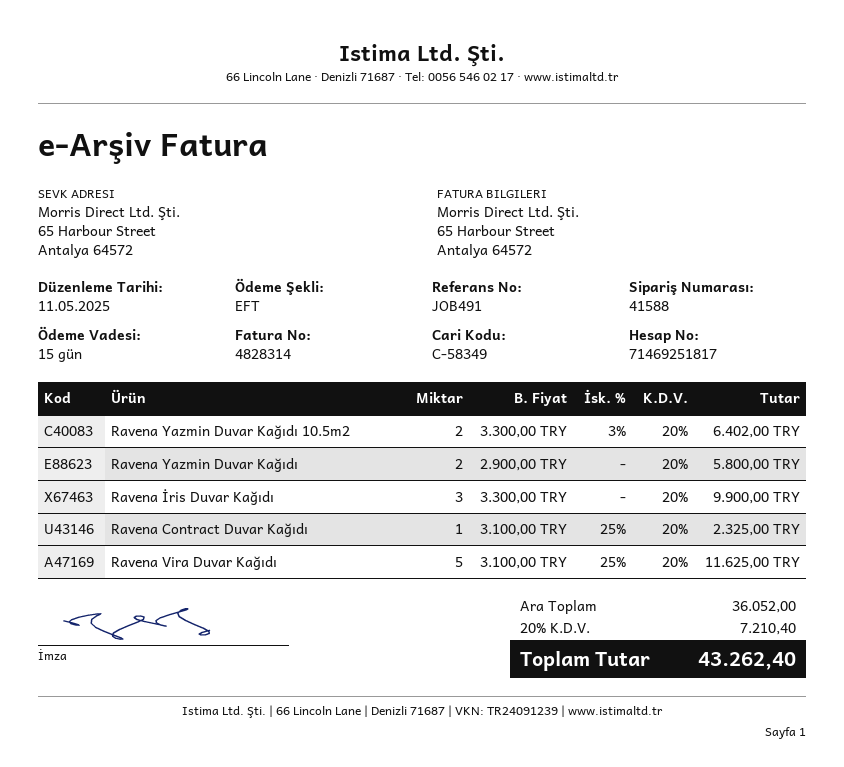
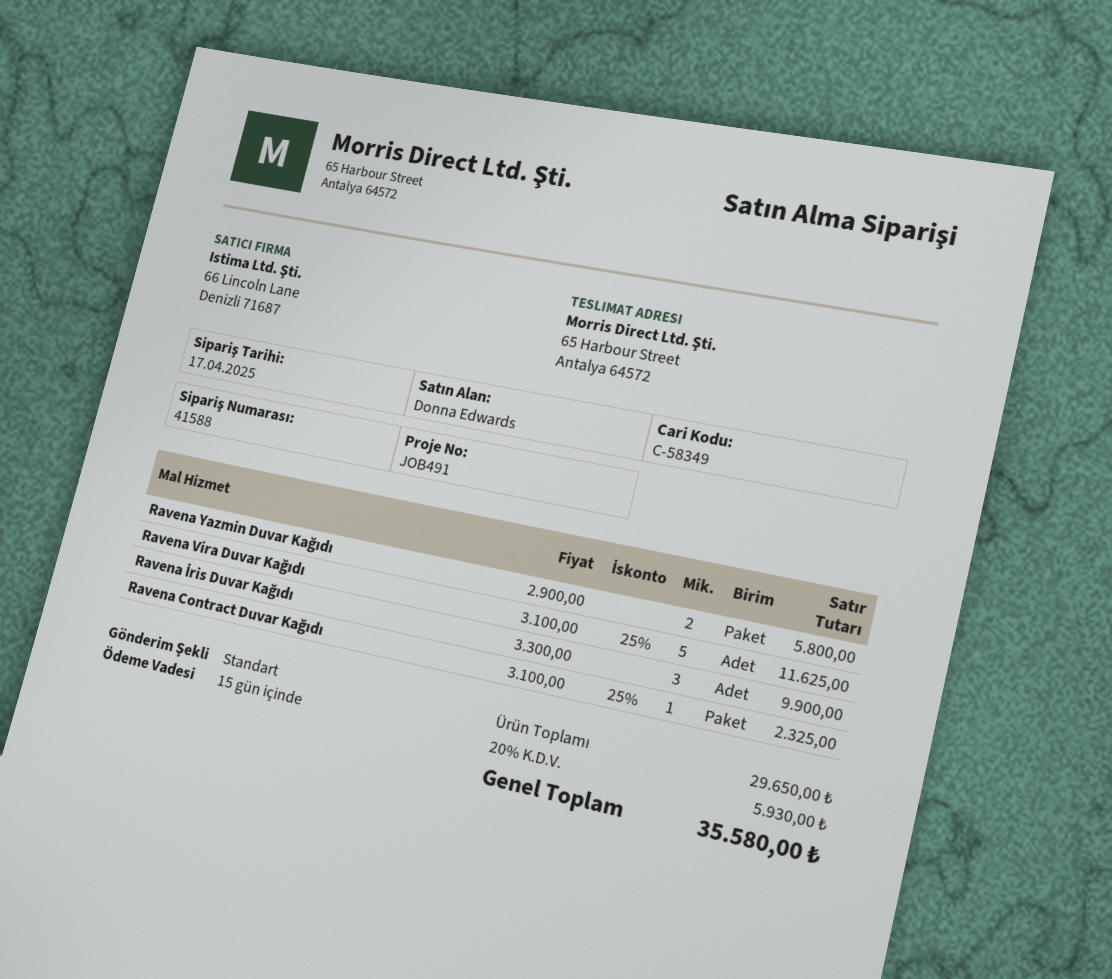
Ravena Yazmin Duvar Kağıdı 10.5m2: 2 x 3300.00 - 3% = 6402.00 -> none
subtotal: 36052.00 -> 29650.00
tax: 20% = 7210.40 -> 20% = 5930.00
total: 43262.40 -> 35580.00

